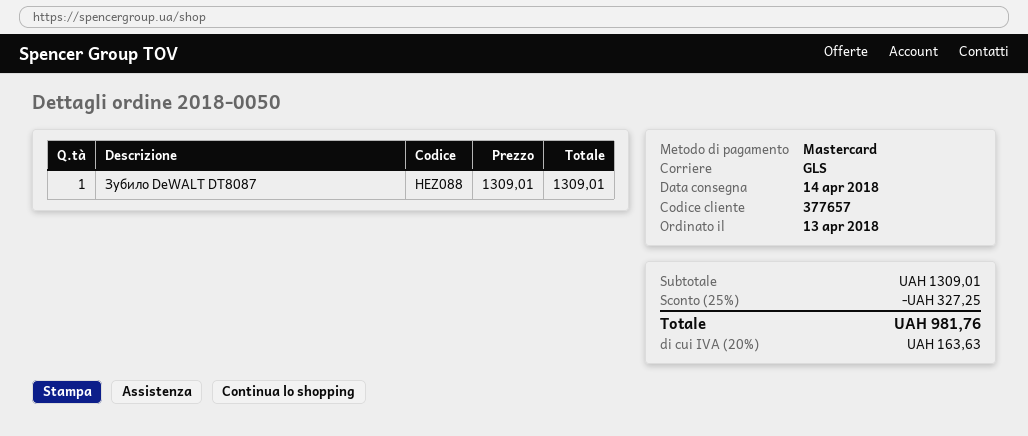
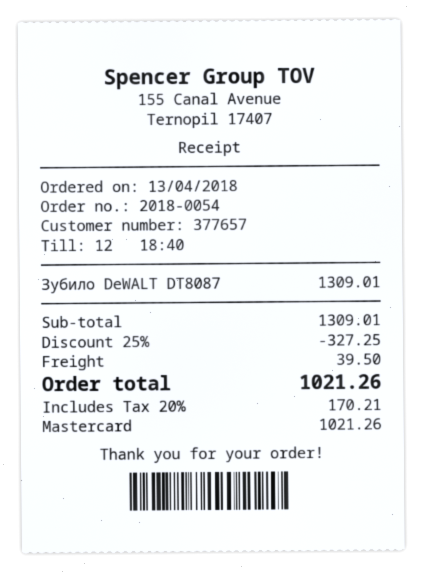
order number: 2018-0050 -> 2018-0054
shipping: none -> 39.50
tax: 20% = 163.63 -> 20% = 170.21
total: 981.76 -> 1021.26

